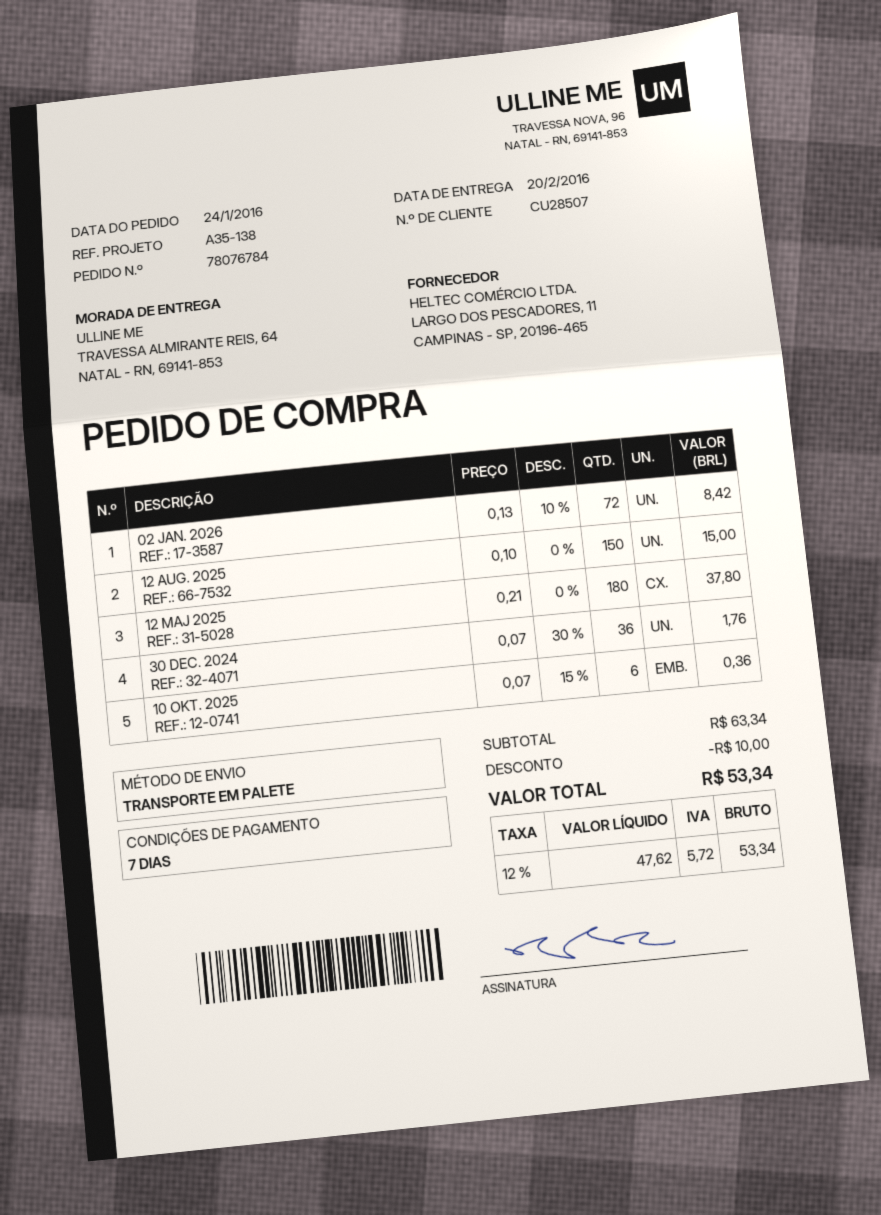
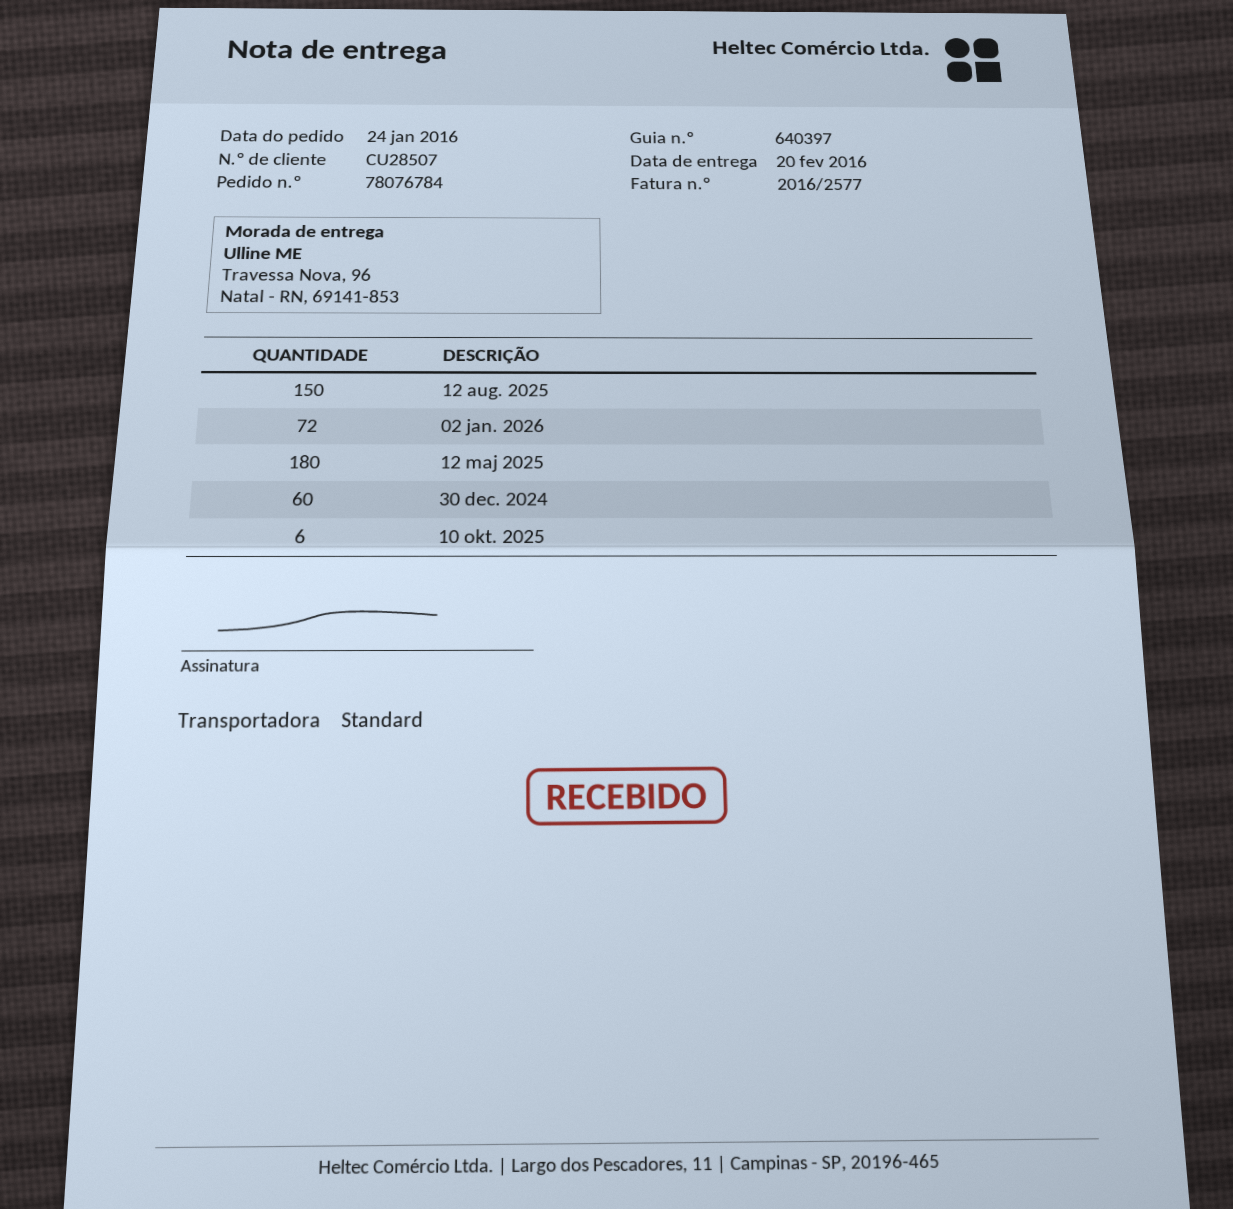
shipping method: pallet freight -> standard
ship to: TRAVESSA ALMIRANTE REIS, 64, NATAL - RN, 69141-853 -> Travessa Nova, 96, Natal - RN, 69141-853
30 DEC. 2024: 36 -> 60

